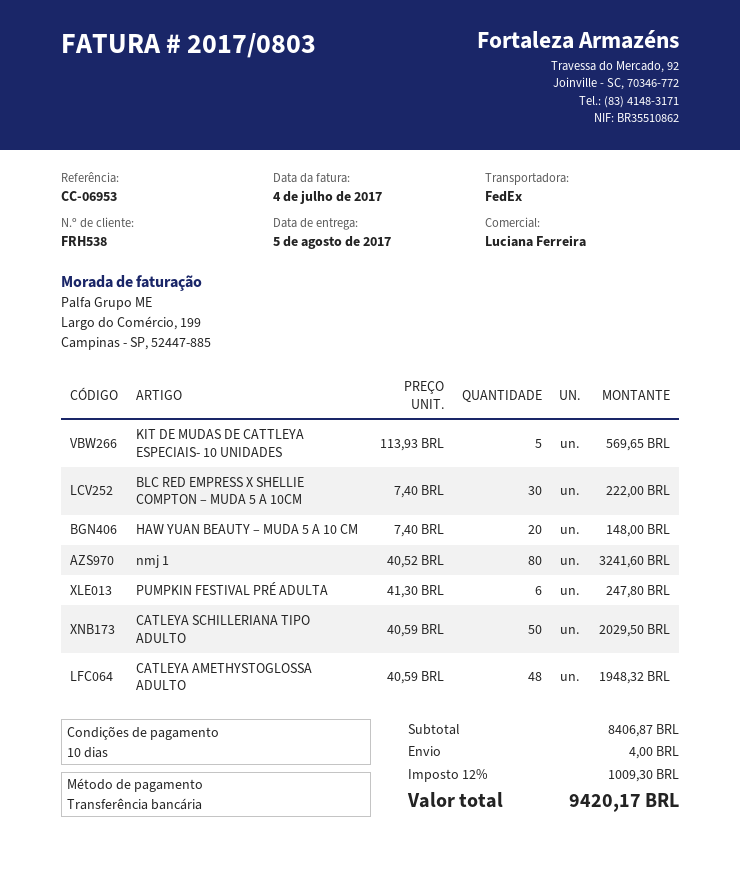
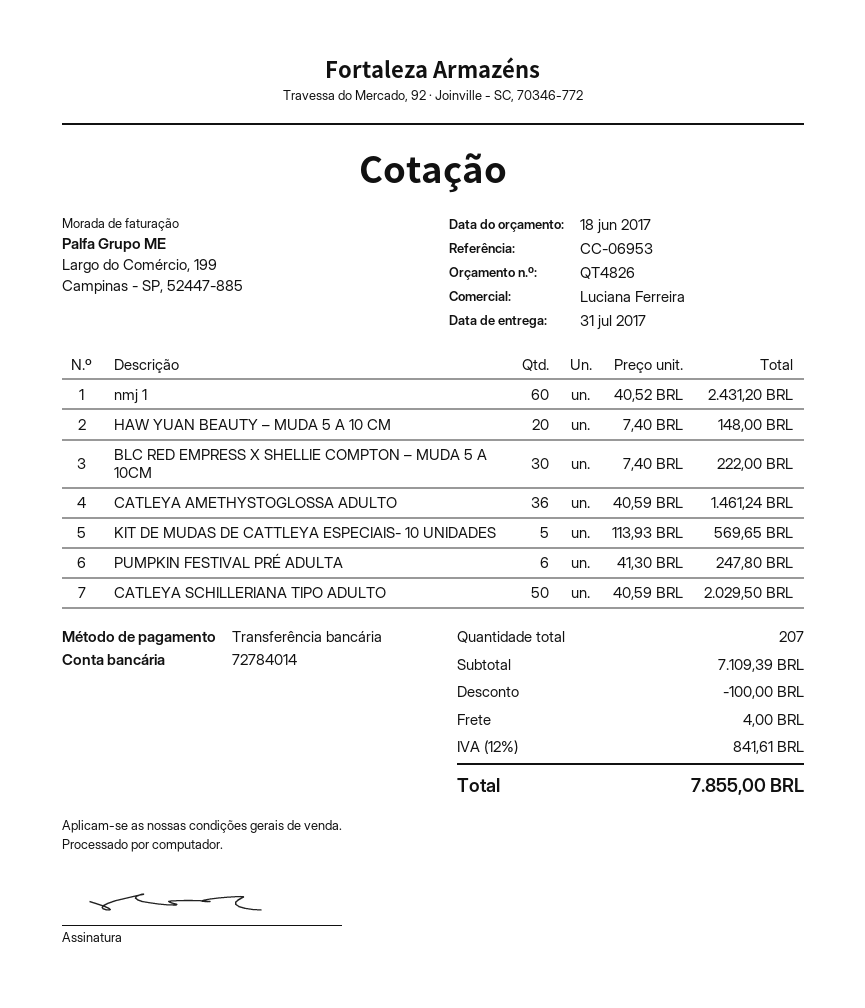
delivery date: 2017-08-05 -> 2017-07-31
nmj 1: 80 x 40.52 = 3241.60 -> 60 x 40.52 = 2431.20
CATLEYA AMETHYSTOGLOSSA ADULTO: 48 x 40.59 = 1948.32 -> 36 x 40.59 = 1461.24
subtotal: 8406.87 -> 7109.39
discount: none -> 100.00
tax: 12% = 1009.30 -> 12% = 841.61
total: 9420.17 -> 7855.00

